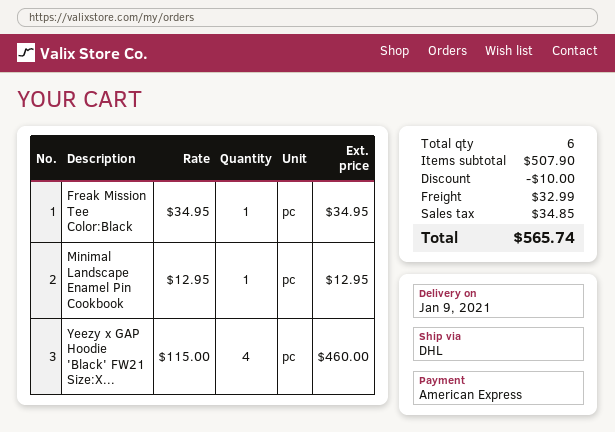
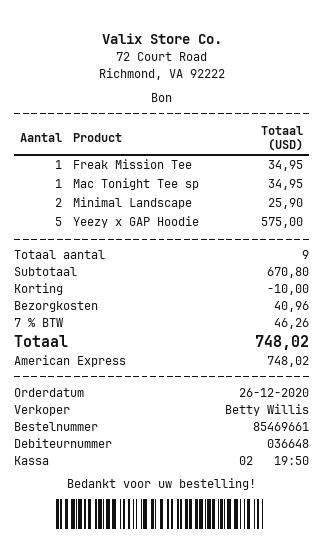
Minimal Landscape Enamel Pin Cookbook: 1 for 12.95 -> 2 for 25.90
Yeezy x GAP Hoodie 'Black' FW21 Size:X...: 4 for 460.00 -> 5 for 575.00
Mac Tonight Tee sp: none -> 1 for 34.95
total quantity: 6 -> 9
subtotal: 507.90 -> 670.80
shipping: 32.99 -> 40.96
tax: 34.85 -> 46.26
total: 565.74 -> 748.02

